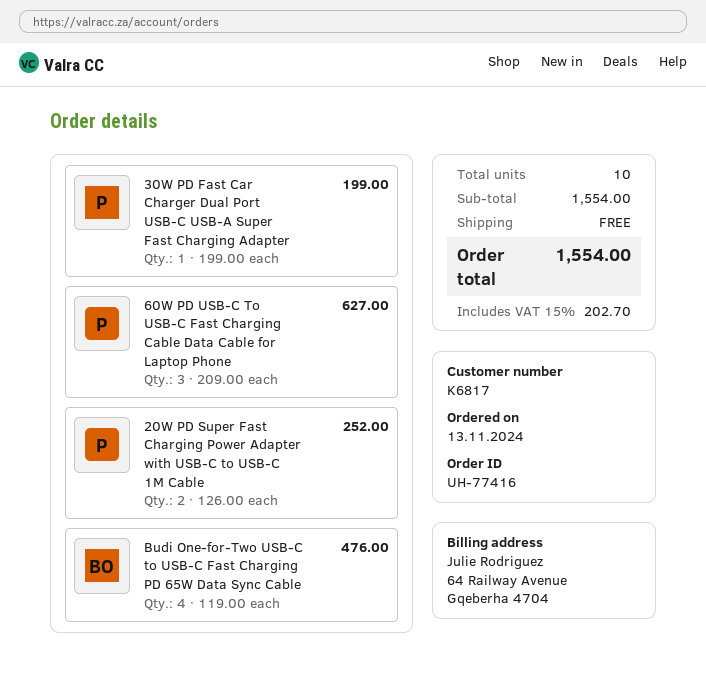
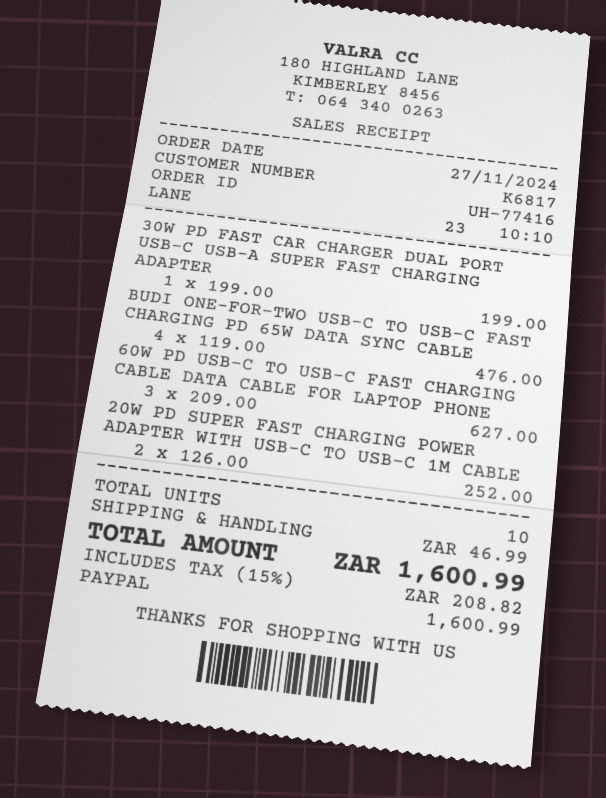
order date: 2024-11-13 -> 2024-11-27
shipping: 0.00 -> 46.99
tax: 15% = 202.70 -> 15% = 208.82
total: 1554.00 -> 1600.99

